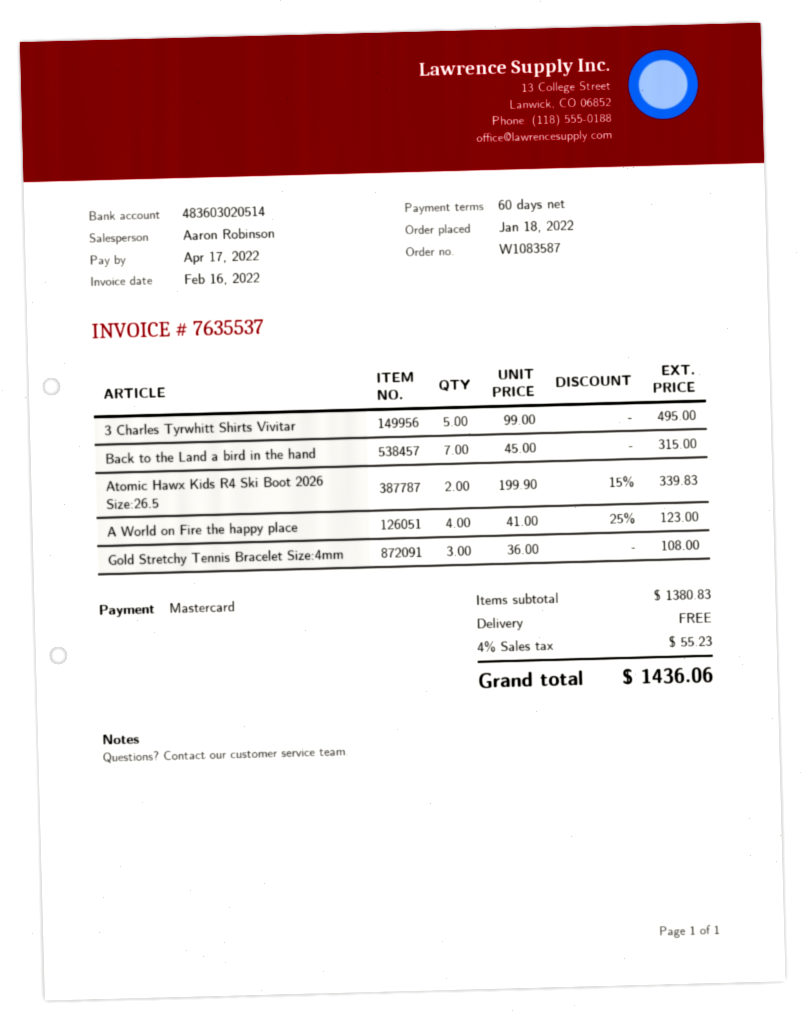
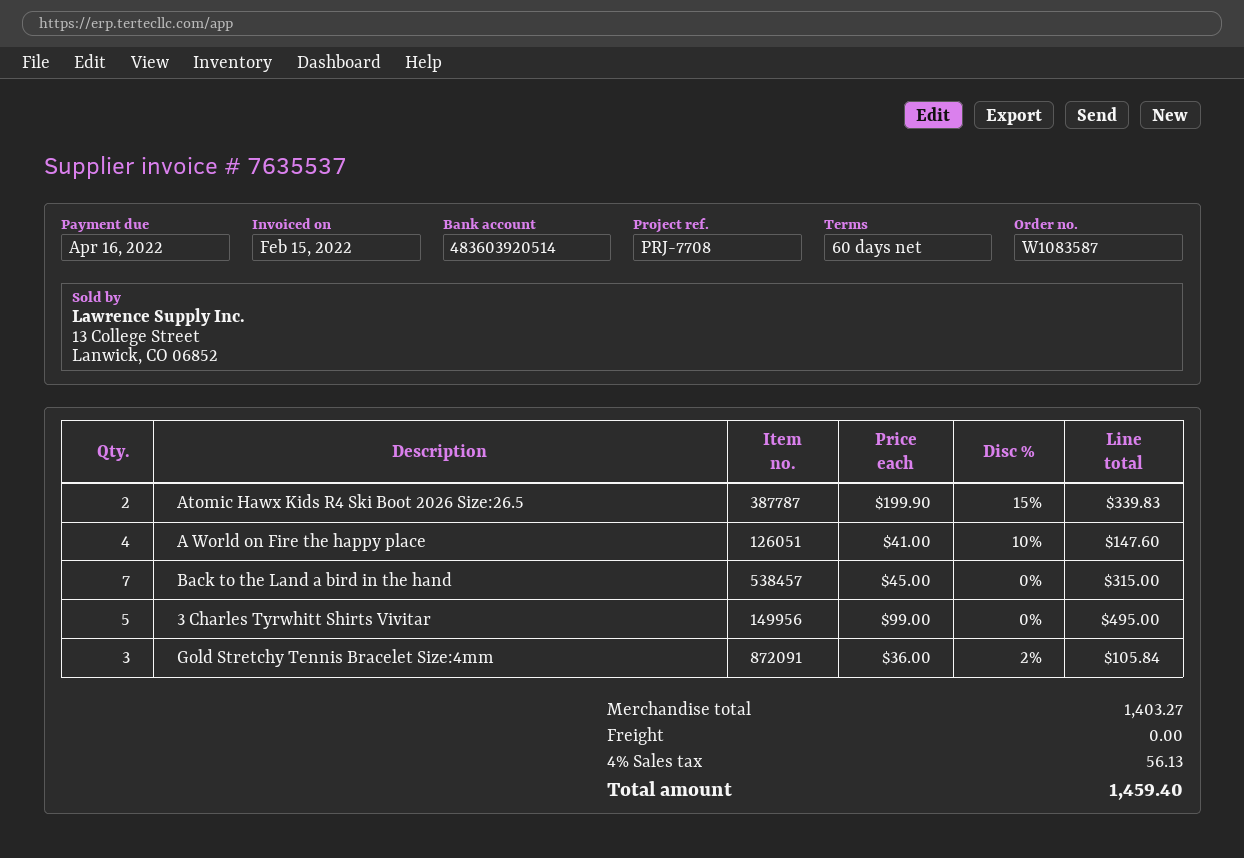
invoice date: 2022-02-16 -> 2022-02-15
due date: 2022-04-17 -> 2022-04-16
bank account: 483603020514 -> 483603920514
A World on Fire the happy place: 4 x 41.00 - 25% = 123.00 -> 4 x 41.00 - 10% = 147.60
Gold Stretchy Tennis Bracelet Size:4mm: 3 x 36.00 = 108.00 -> 3 x 36.00 - 2% = 105.84
subtotal: 1380.83 -> 1403.27
tax: 4% = 55.23 -> 4% = 56.13
total: 1436.06 -> 1459.40

